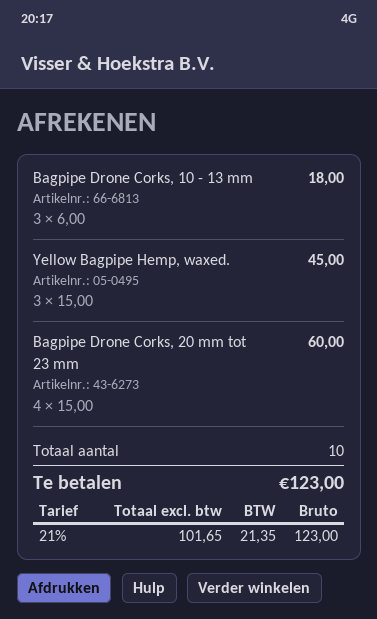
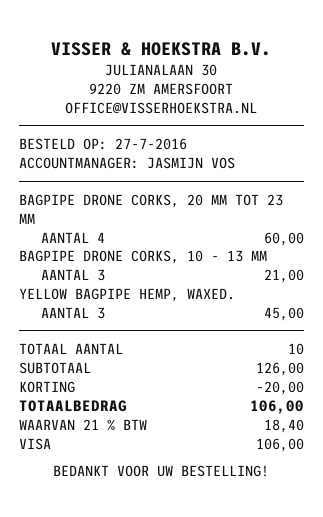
Bagpipe Drone Corks, 10 - 13 mm: 3 for 18.00 -> 3 for 21.00
discount: none -> 20.00
tax: 21% = 21.35 -> 21% = 18.40
total: 123.00 -> 106.00

